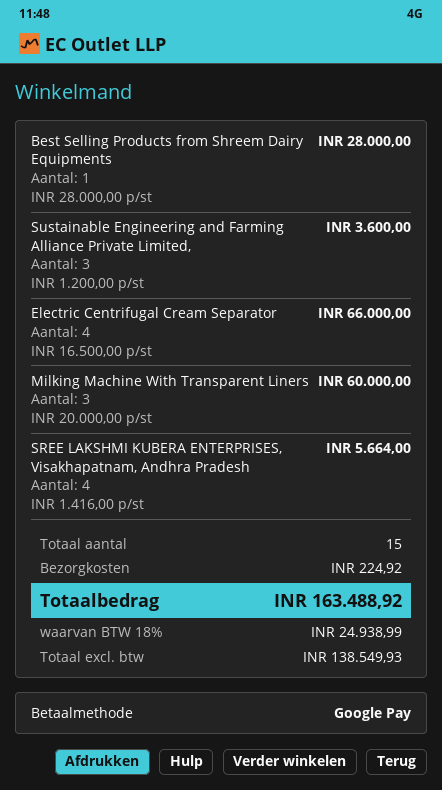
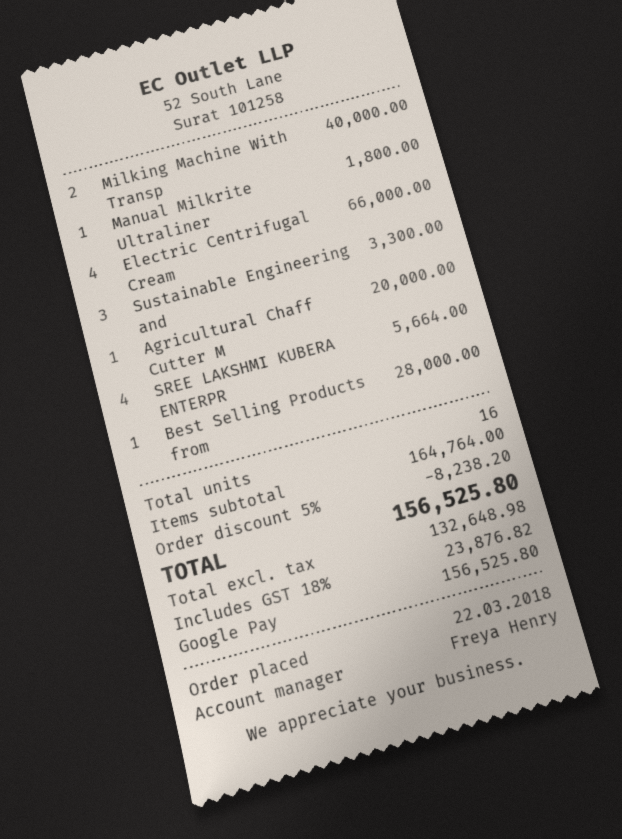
Sustainable Engineering and Farming Alliance Private Limited,: 3 for 3600.00 -> 3 for 3300.00
Milking Machine With Transparent Liners: 3 for 60000.00 -> 2 for 40000.00
Manual Milkrite Ultraliner: none -> 1 for 1800.00
Agricultural Chaff Cutter M: none -> 1 for 20000.00
total quantity: 15 -> 16
discount: none -> 5% = 8238.20
shipping: 224.92 -> none
net: 138549.93 -> 132648.98
tax: 18% = 24938.99 -> 18% = 23876.82
total: 163488.92 -> 156525.80

